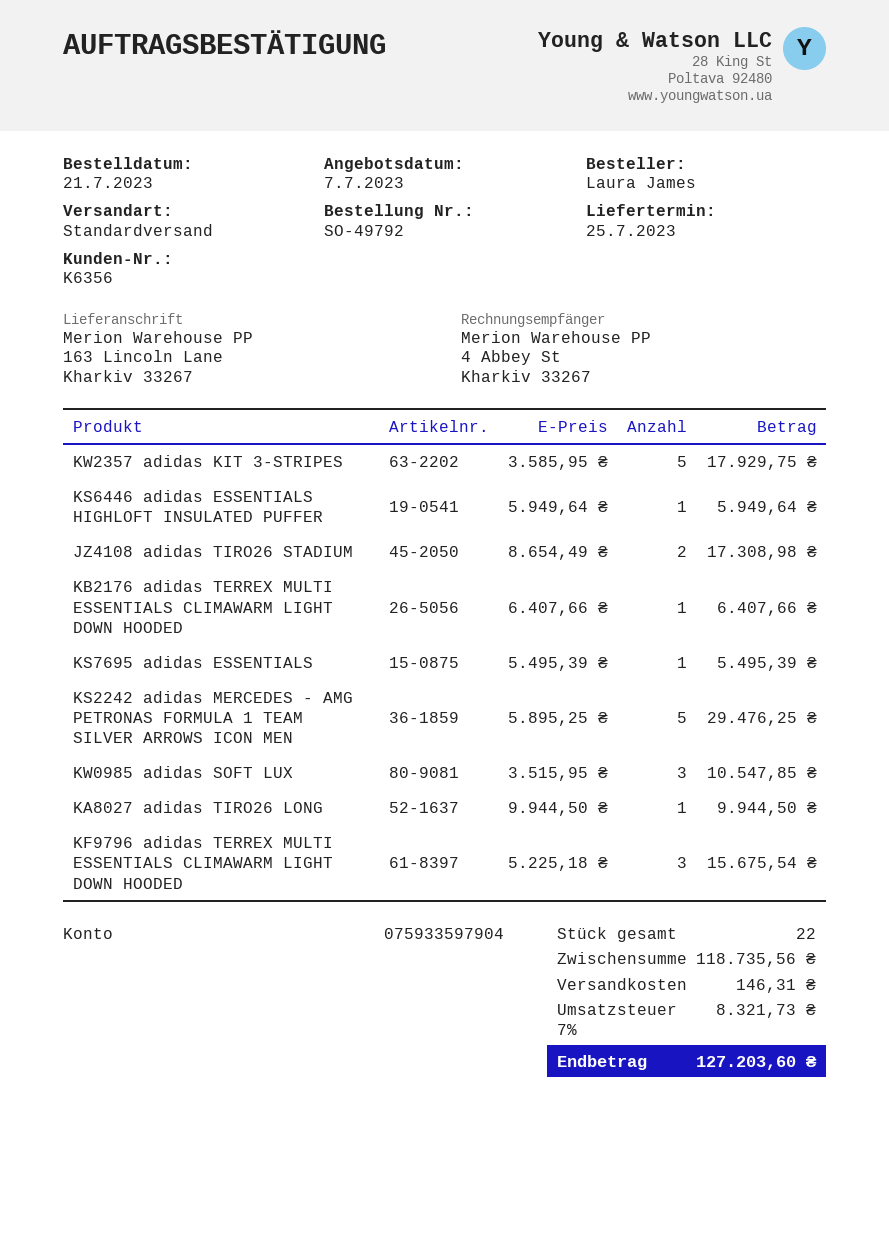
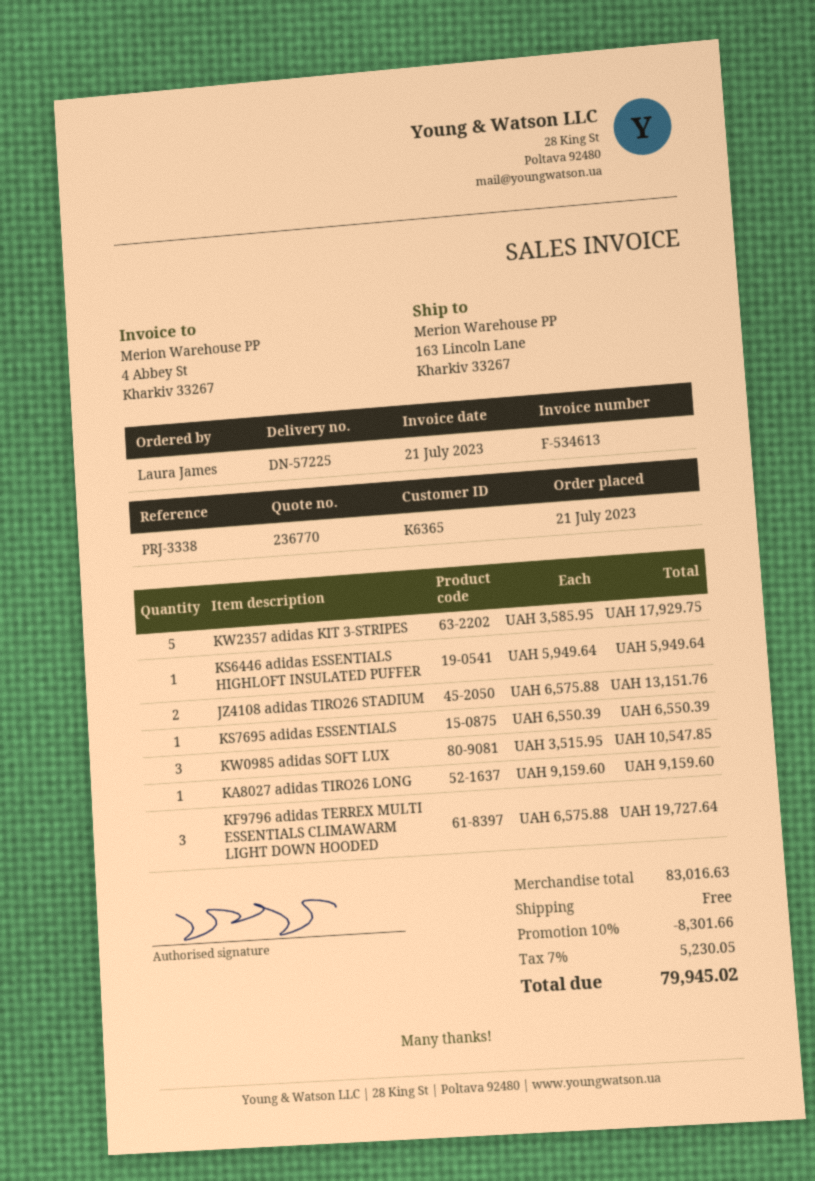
customer number: K6356 -> K6365
JZ4108 adidas TIRO26 STADIUM: 2 x 8654.49 = 17308.98 -> 2 x 6575.88 = 13151.76
KB2176 adidas TERREX MULTI ESSENTIALS CLIMAWARM LIGHT DOWN HOODED: 1 x 6407.66 = 6407.66 -> none
KS7695 adidas ESSENTIALS: 1 x 5495.39 = 5495.39 -> 1 x 6550.39 = 6550.39
KS2242 adidas MERCEDES - AMG PETRONAS FORMULA 1 TEAM SILVER ARROWS ICON MEN: 5 x 5895.25 = 29476.25 -> none
KA8027 adidas TIRO26 LONG: 1 x 9944.50 = 9944.50 -> 1 x 9159.60 = 9159.60
KF9796 adidas TERREX MULTI ESSENTIALS CLIMAWARM LIGHT DOWN HOODED: 3 x 5225.18 = 15675.54 -> 3 x 6575.88 = 19727.64
subtotal: 118735.56 -> 83016.63
discount: none -> 10% = 8301.66
shipping: 146.31 -> 0.00
tax: 7% = 8321.73 -> 7% = 5230.05
total: 127203.60 -> 79945.02

